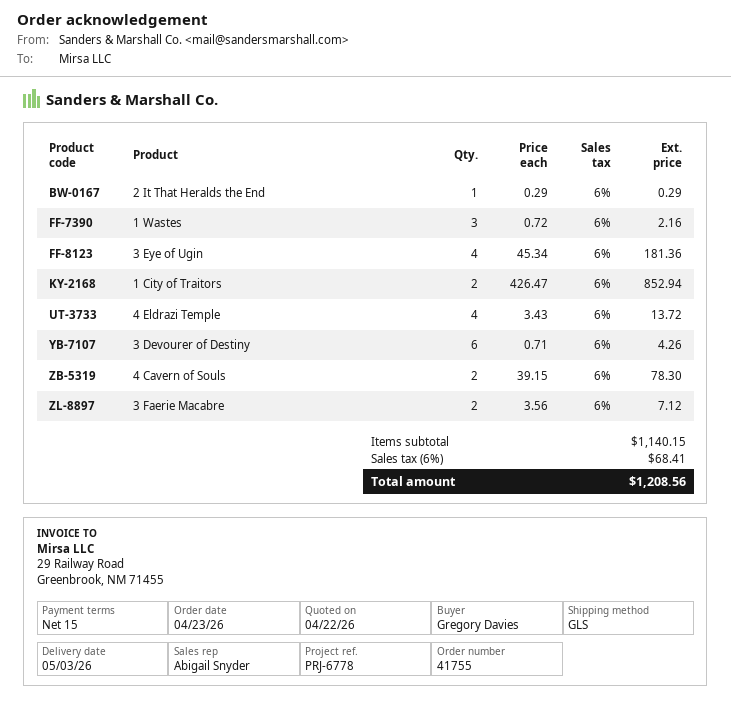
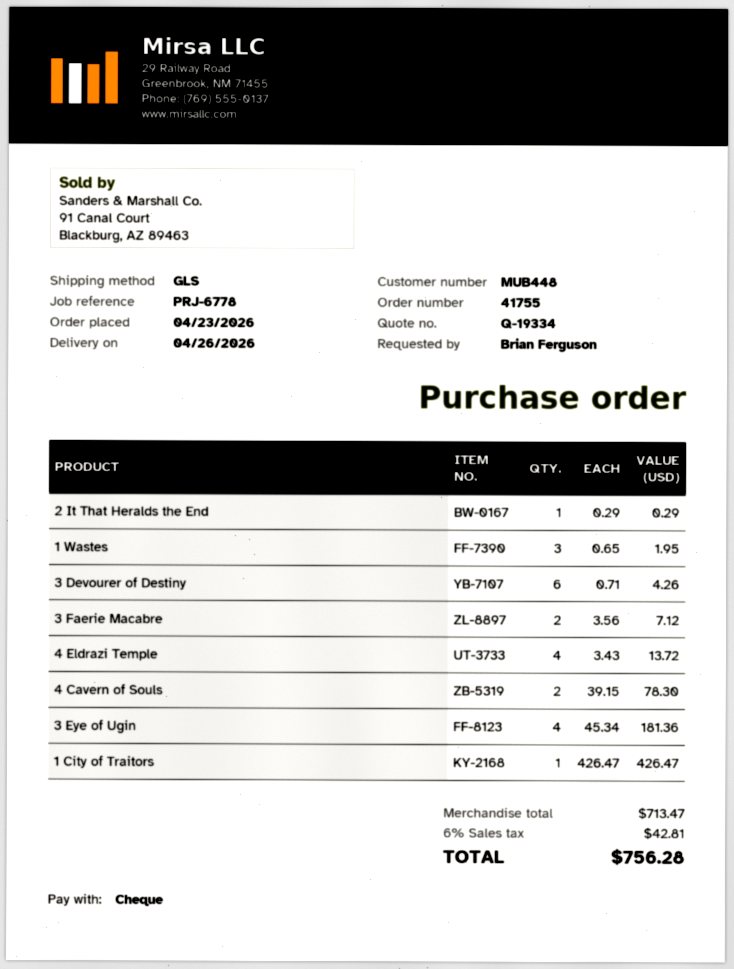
delivery date: 2026-05-03 -> 2026-04-26
ordered by: Gregory Davies -> Brian Ferguson
1 Wastes: 3 x 0.72 = 2.16 -> 3 x 0.65 = 1.95
1 City of Traitors: 2 x 426.47 = 852.94 -> 1 x 426.47 = 426.47
subtotal: 1140.15 -> 713.47
tax: 6% = 68.41 -> 6% = 42.81
total: 1208.56 -> 756.28

